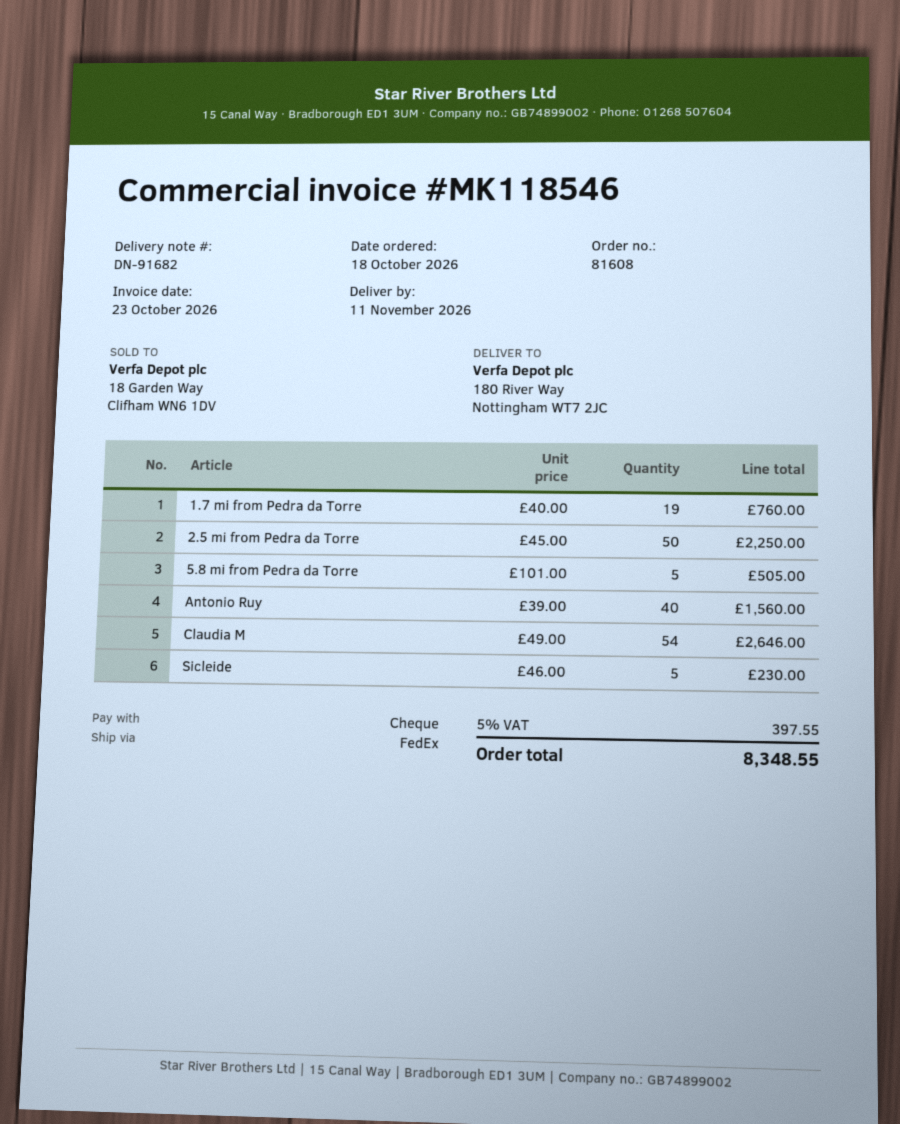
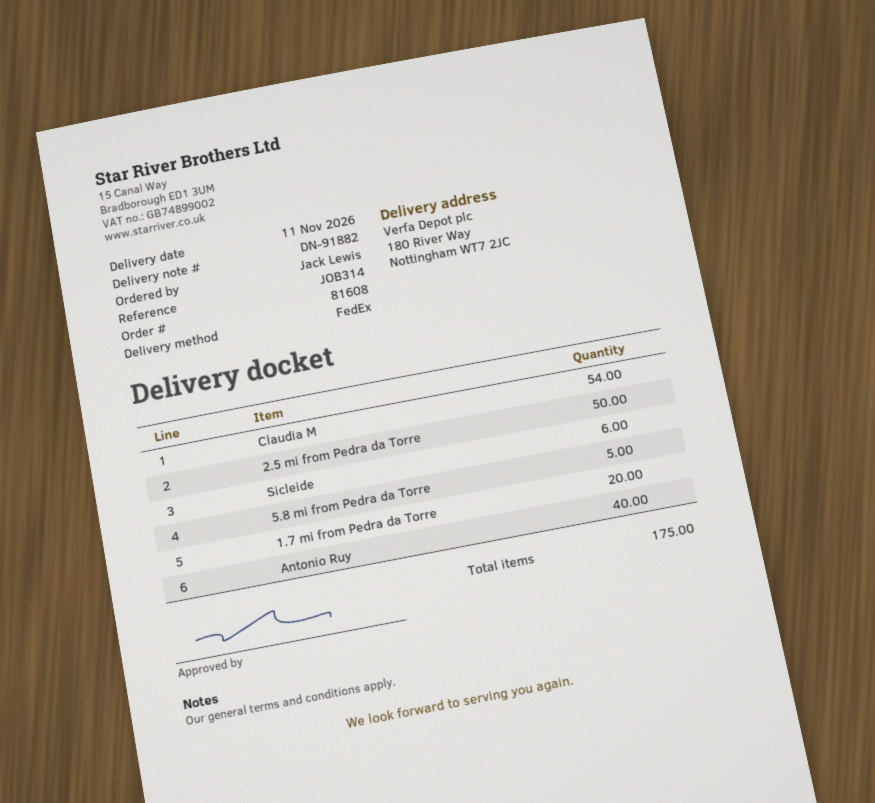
delivery note number: DN-91682 -> DN-91882
1.7 mi from Pedra da Torre: 19 -> 20
Sicleide: 5 -> 6

